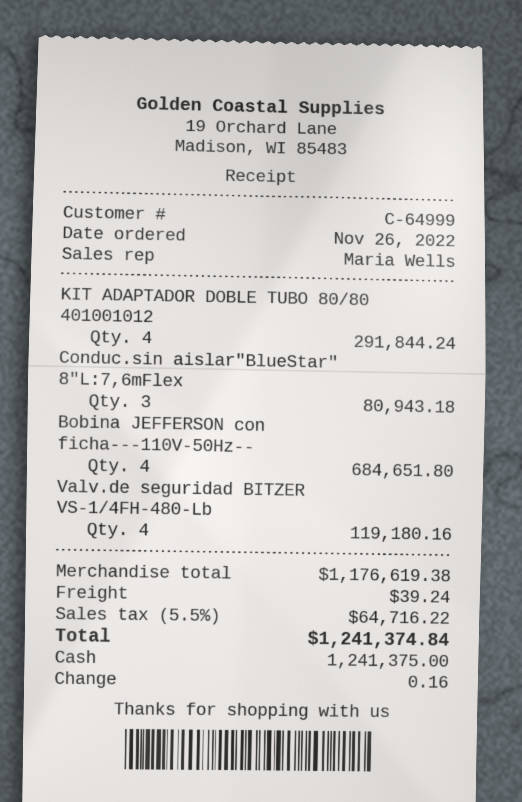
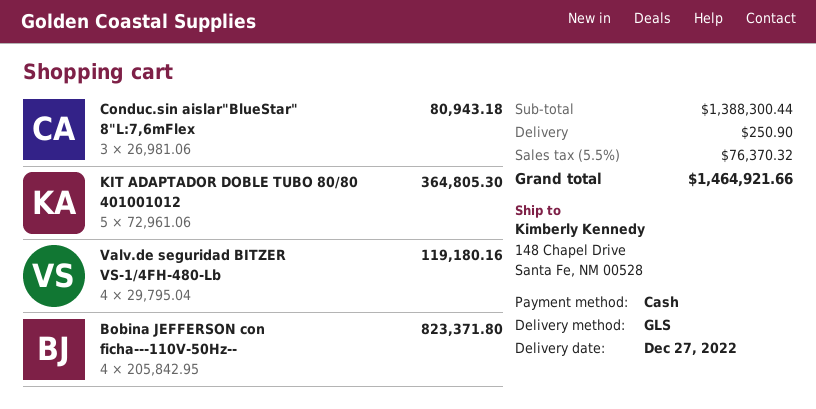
KIT ADAPTADOR DOBLE TUBO 80/80 401001012: 4 for 291844.24 -> 5 for 364805.30
Bobina JEFFERSON con ficha---110V-50Hz--: 4 for 684651.80 -> 4 for 823371.80
subtotal: 1176619.38 -> 1388300.44
shipping: 39.24 -> 250.90
tax: 5.5% = 64716.22 -> 5.5% = 76370.32
total: 1241374.84 -> 1464921.66

